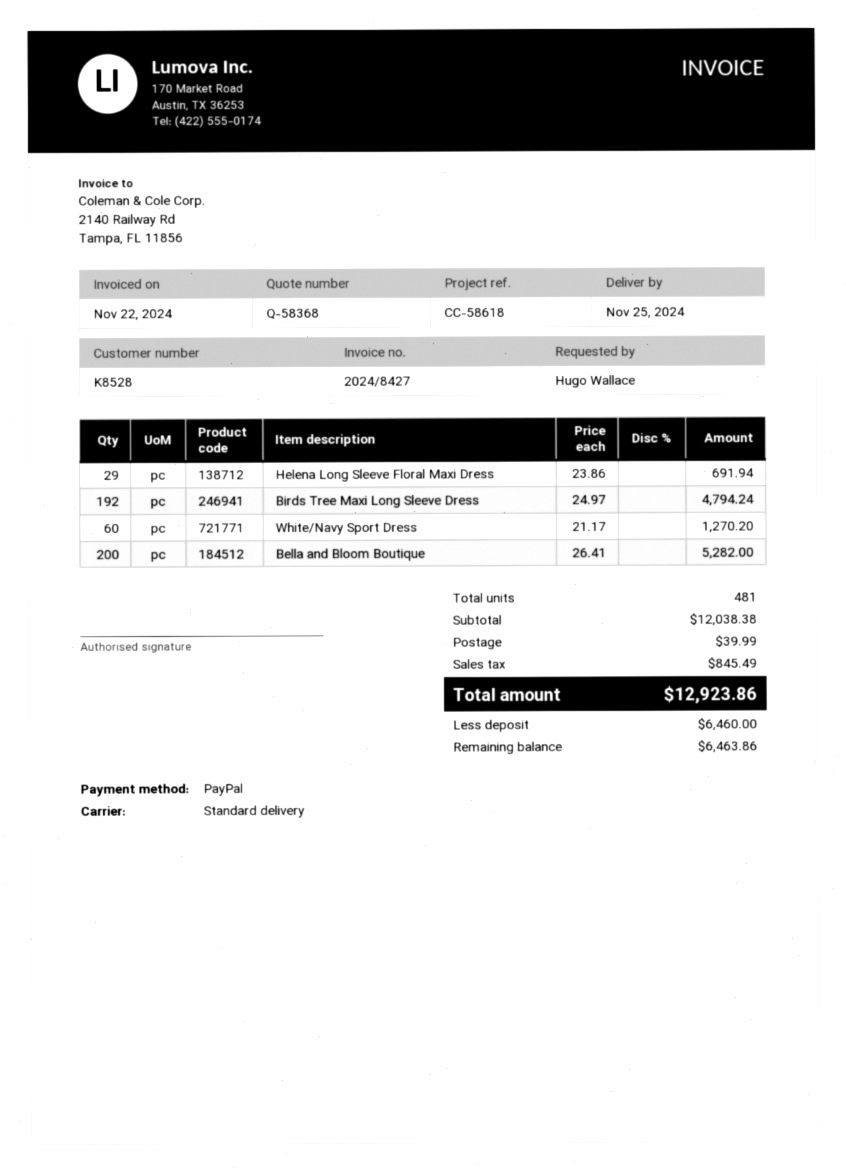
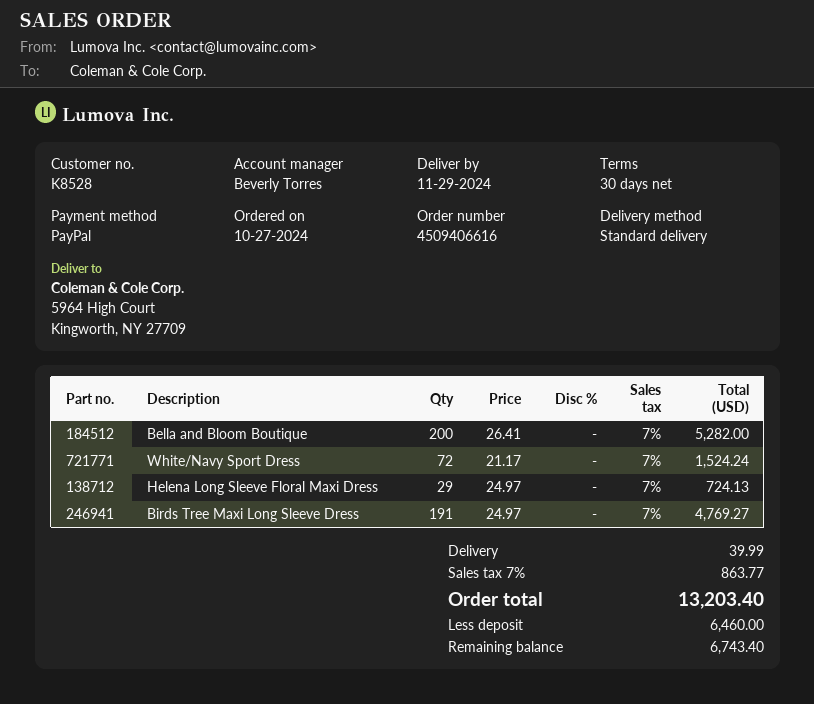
delivery date: 2024-11-25 -> 2024-11-29
Helena Long Sleeve Floral Maxi Dress: 29 x 23.86 = 691.94 -> 29 x 24.97 = 724.13
Birds Tree Maxi Long Sleeve Dress: 192 x 24.97 = 4794.24 -> 191 x 24.97 = 4769.27
White/Navy Sport Dress: 60 x 21.17 = 1270.20 -> 72 x 21.17 = 1524.24
tax: 845.49 -> 863.77
total: 12923.86 -> 13203.40
balance: 6463.86 -> 6743.40

